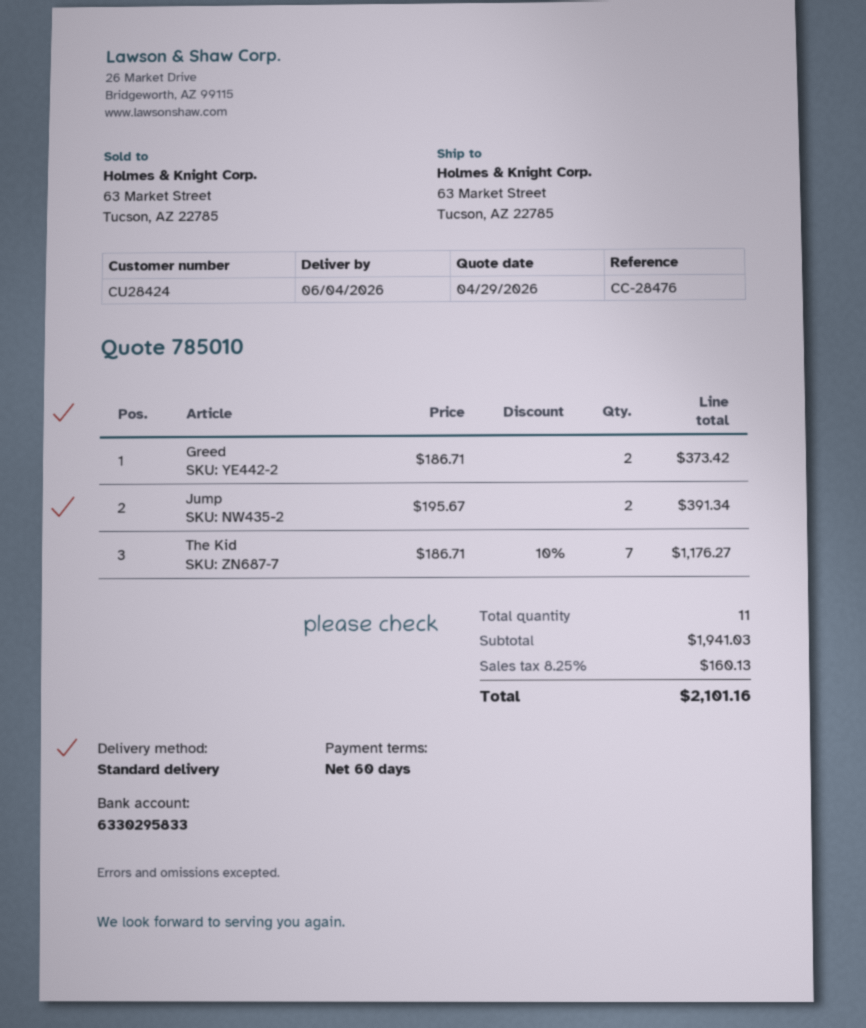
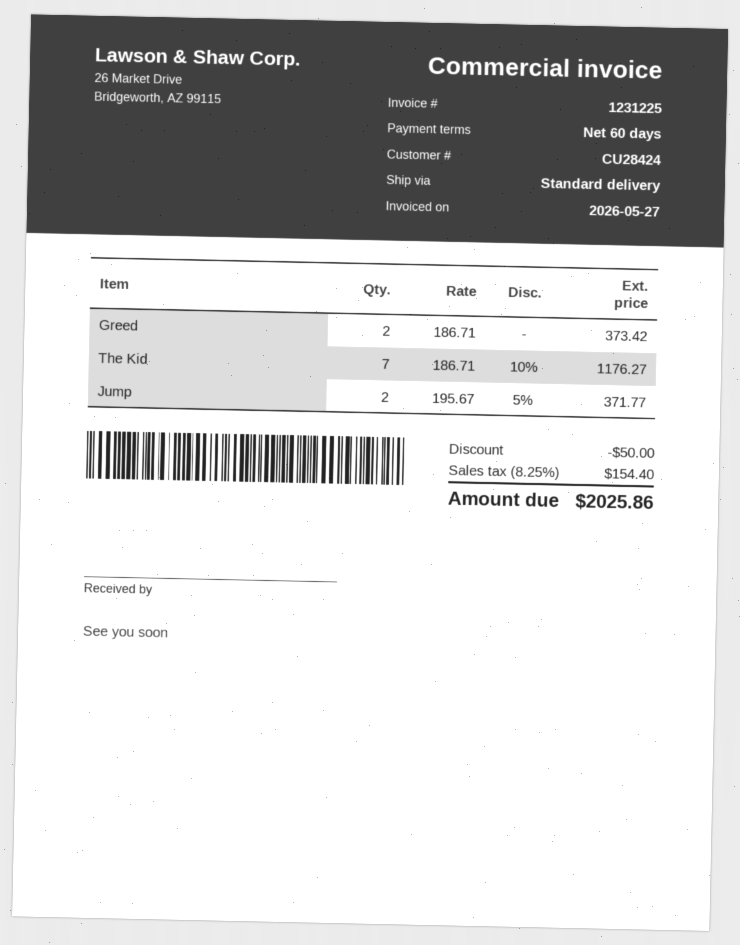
Jump: 2 x 195.67 = 391.34 -> 2 x 195.67 - 5% = 371.77
discount: none -> 50.00
tax: 8.25% = 160.13 -> 8.25% = 154.40
total: 2101.16 -> 2025.86

